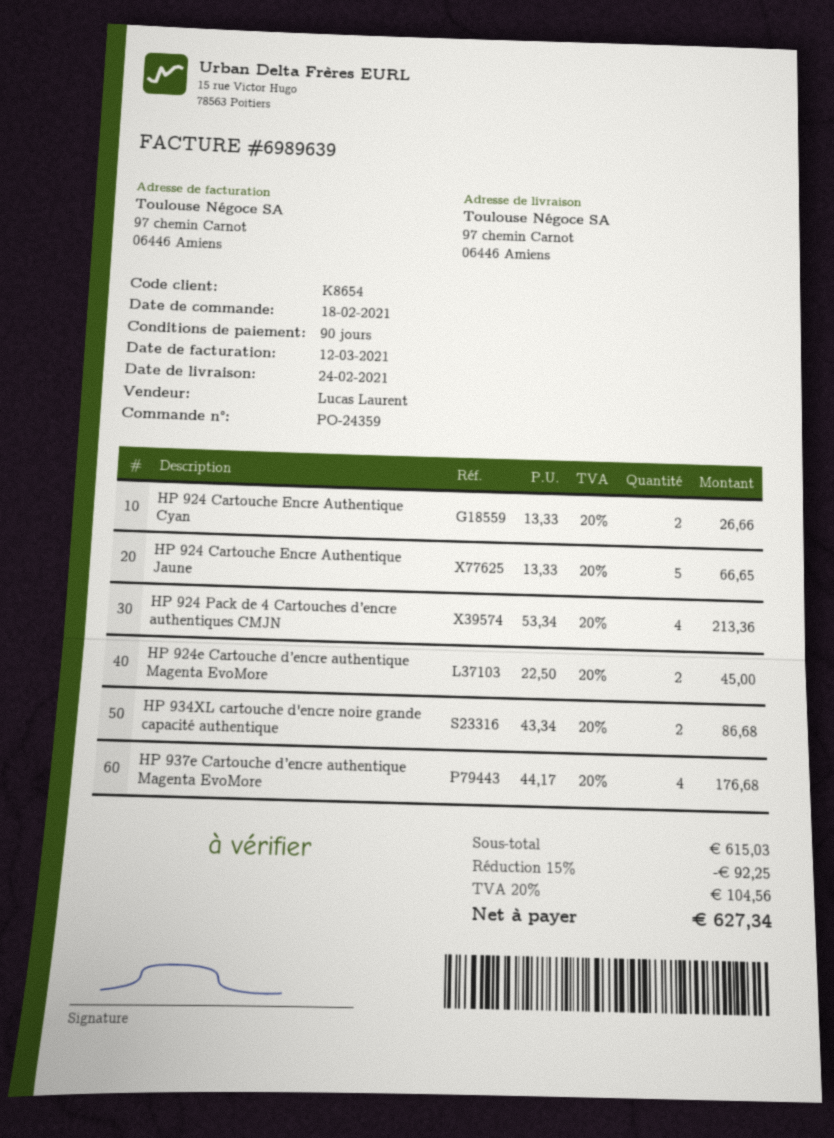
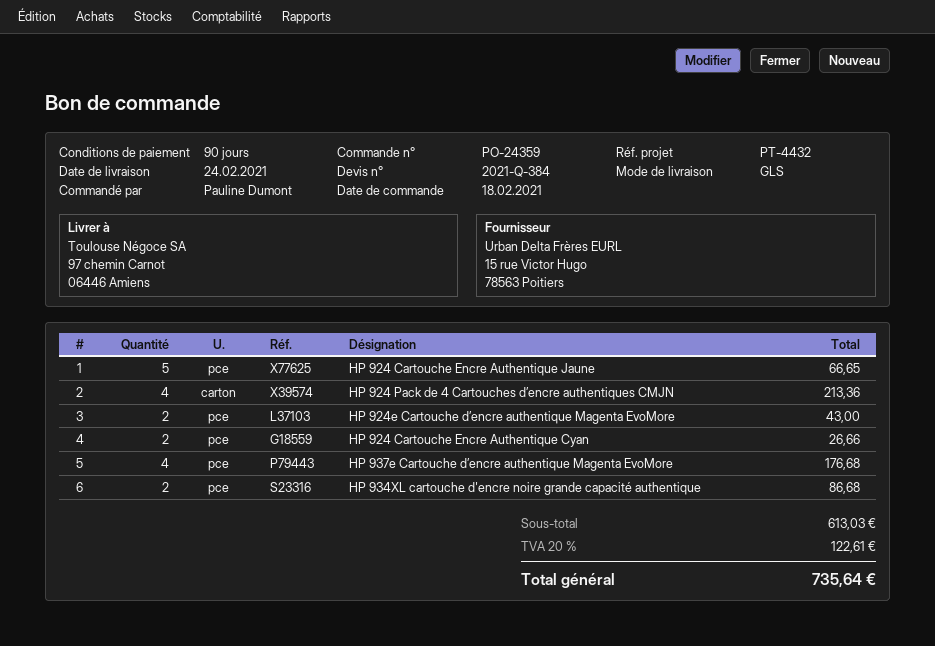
HP 924e Cartouche d’encre authentique Magenta EvoMore: 2 for 45.00 -> 2 for 43.00
subtotal: 615.03 -> 613.03
discount: 15% = 92.25 -> none
tax: 20% = 104.56 -> 20% = 122.61
total: 627.34 -> 735.64

